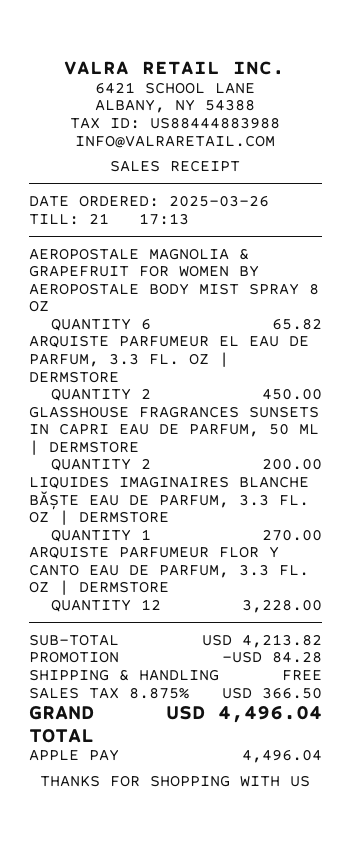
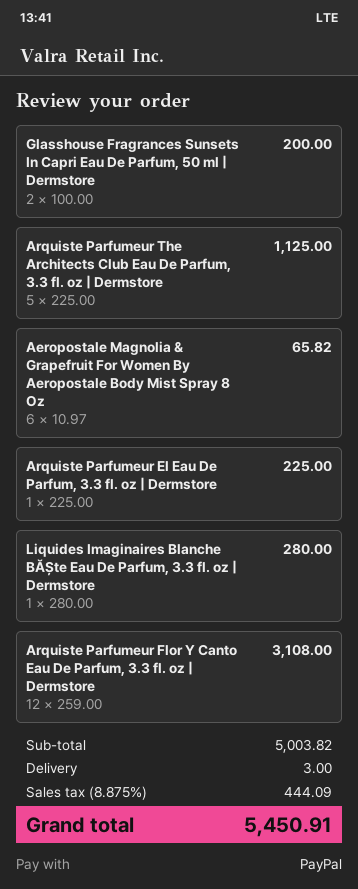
payment method: Apple Pay -> PayPal
ARQUISTE PARFUMEUR EL EAU DE PARFUM, 3.3 FL. OZ | DERMSTORE: 2 for 450.00 -> 1 for 225.00
LIQUIDES IMAGINAIRES BLANCHE BĂȘTE EAU DE PARFUM, 3.3 FL. OZ | DERMSTORE: 1 for 270.00 -> 1 for 280.00
ARQUISTE PARFUMEUR FLOR Y CANTO EAU DE PARFUM, 3.3 FL. OZ | DERMSTORE: 12 for 3228.00 -> 12 for 3108.00
Arquiste Parfumeur The Architects Club Eau De Parfum, 3.3 fl. oz | Dermstore: none -> 5 for 1125.00
subtotal: 4213.82 -> 5003.82
discount: 84.28 -> none
shipping: 0.00 -> 3.00
tax: 8.875% = 366.50 -> 8.875% = 444.09
total: 4496.04 -> 5450.91

